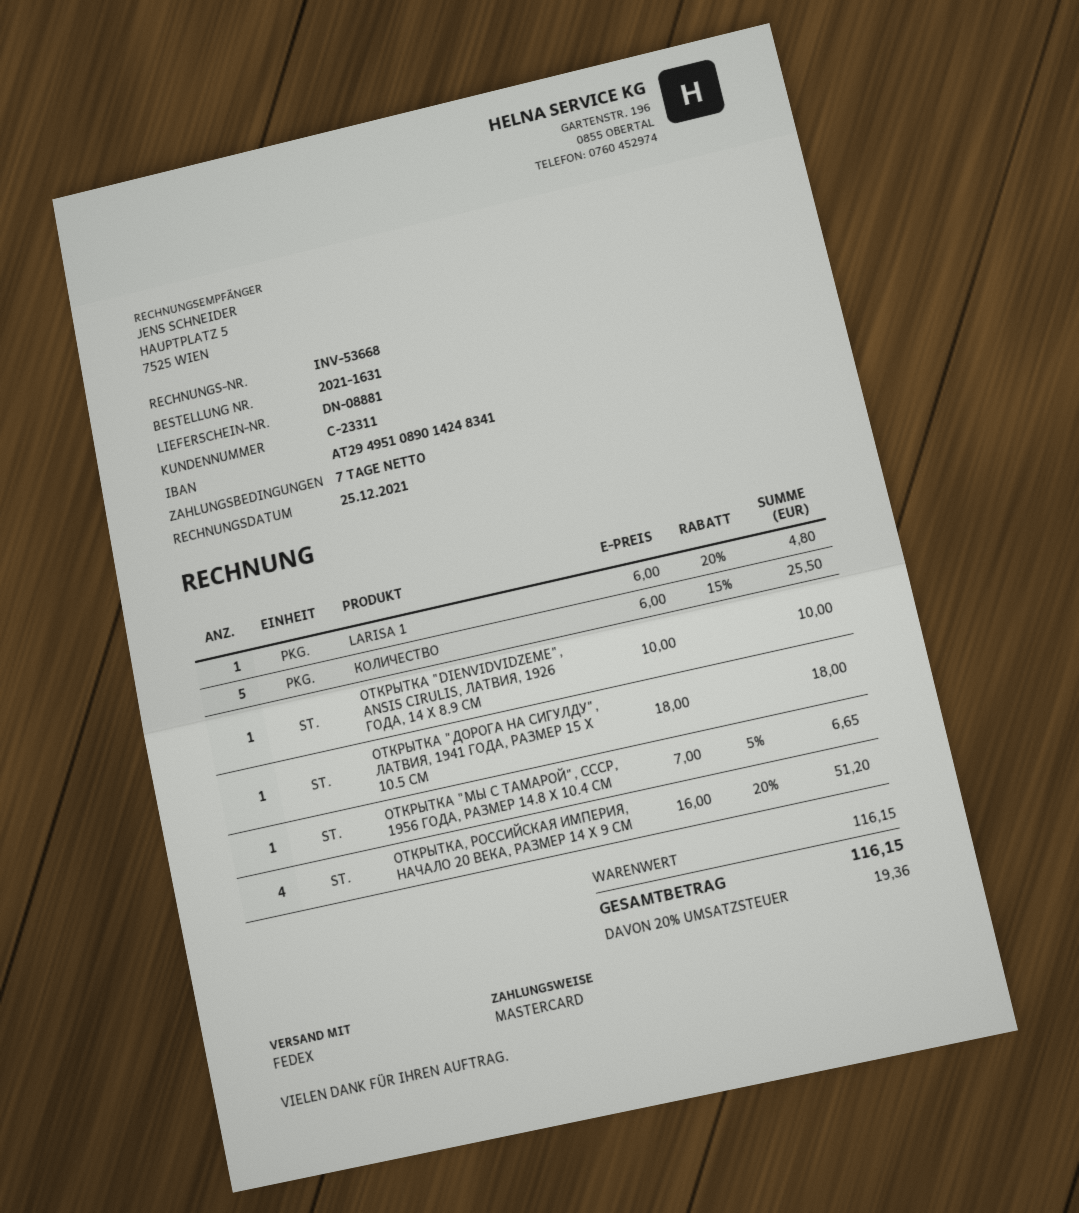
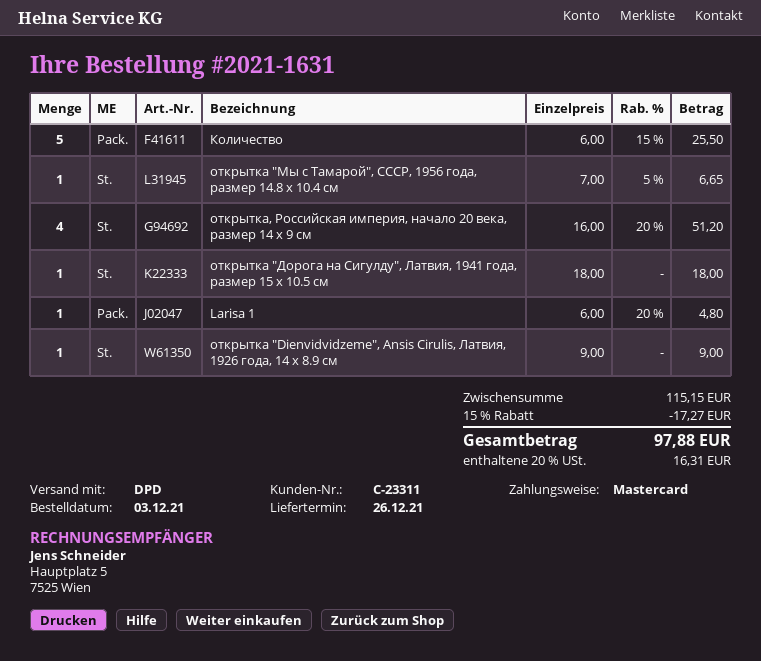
shipping method: FedEx -> DPD
ОТКРЫТКА "DIENVIDVIDZEME", ANSIS CIRULIS, ЛАТВИЯ, 1926 ГОДА, 14 Х 8.9 СМ: 1 x 10.00 = 10.00 -> 1 x 9.00 = 9.00
subtotal: 116.15 -> 115.15
discount: none -> 15% = 17.27
tax: 20% = 19.36 -> 20% = 16.31
total: 116.15 -> 97.88

